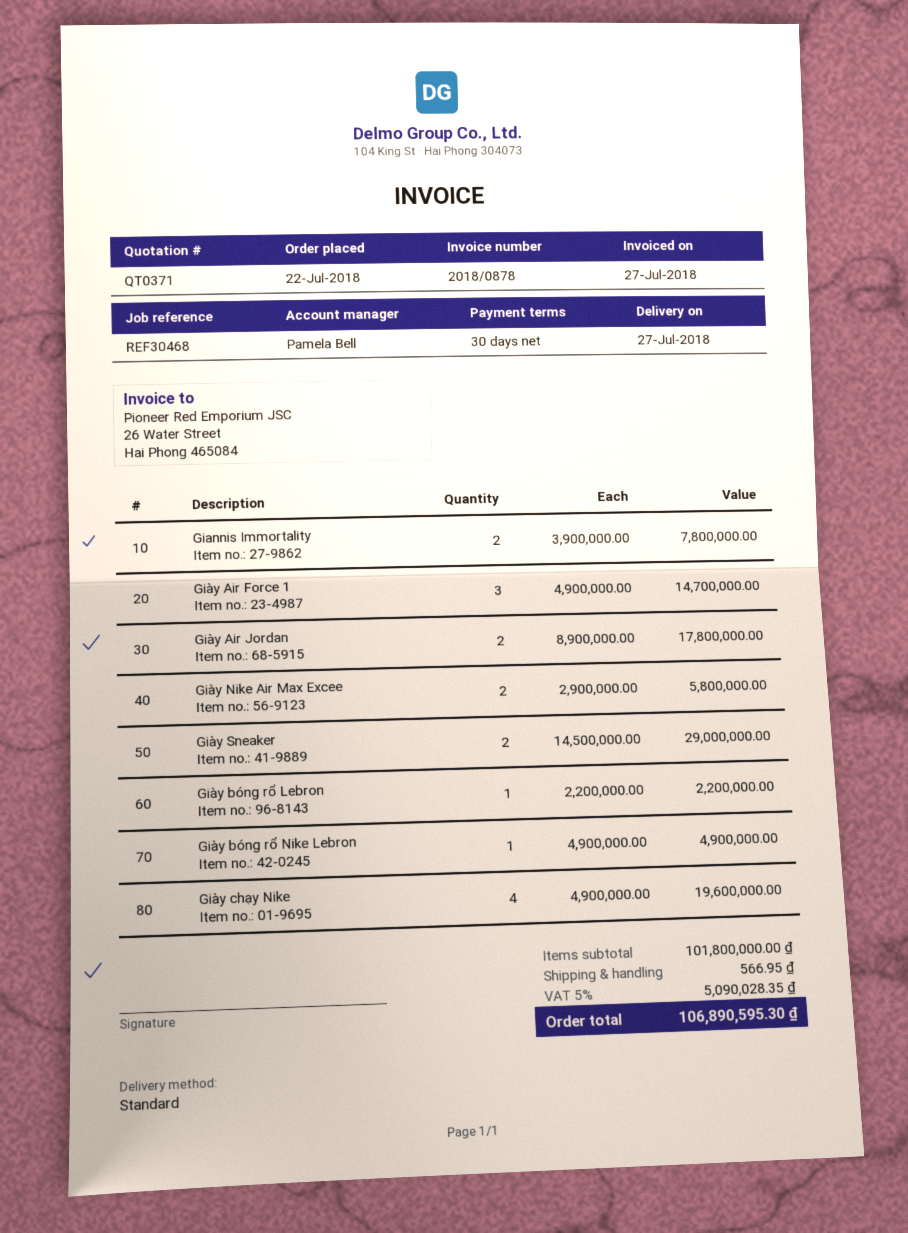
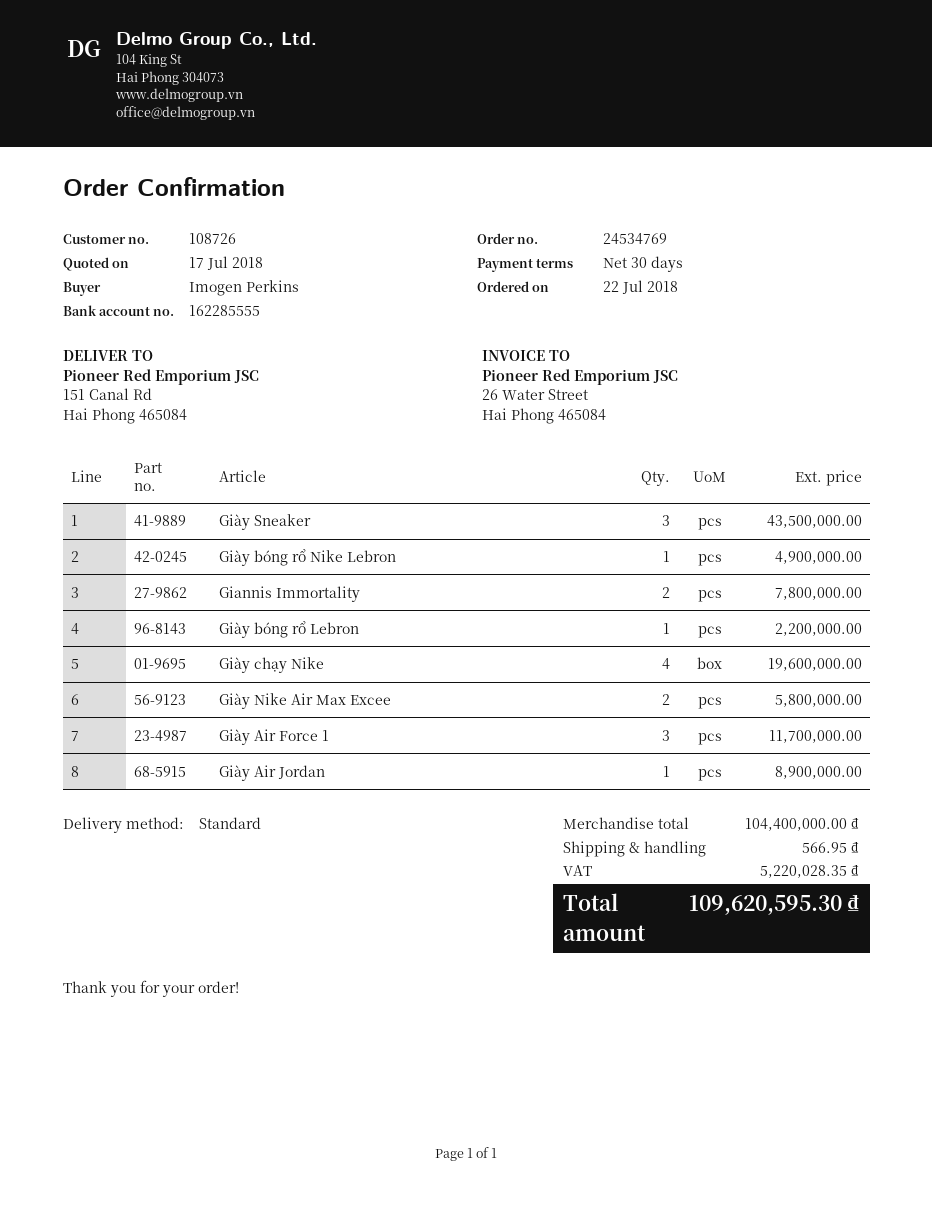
Giày Air Force 1: 3 for 14700000.00 -> 3 for 11700000.00
Giày Air Jordan: 2 for 17800000.00 -> 1 for 8900000.00
Giày Sneaker: 2 for 29000000.00 -> 3 for 43500000.00
subtotal: 101800000.00 -> 104400000.00
tax: 5090028.35 -> 5220028.35
total: 106890595.30 -> 109620595.30

